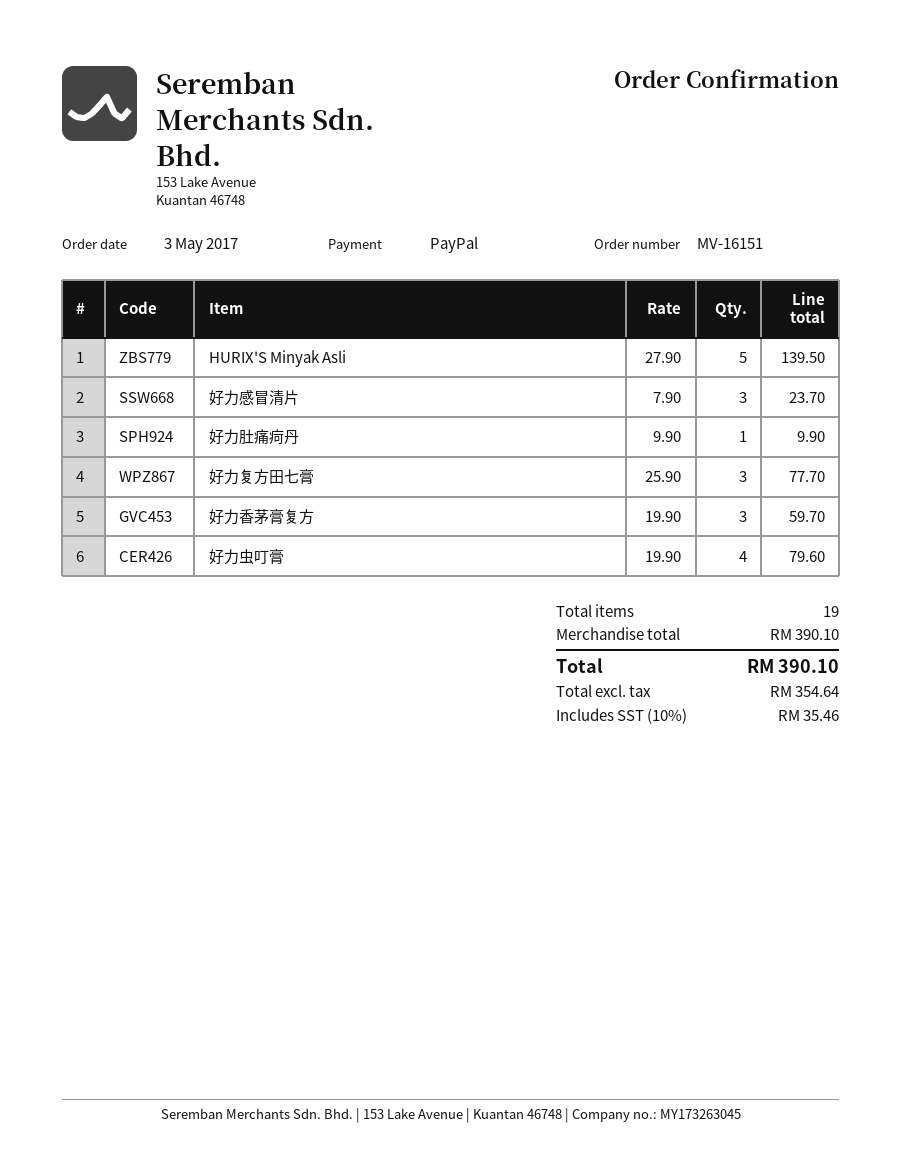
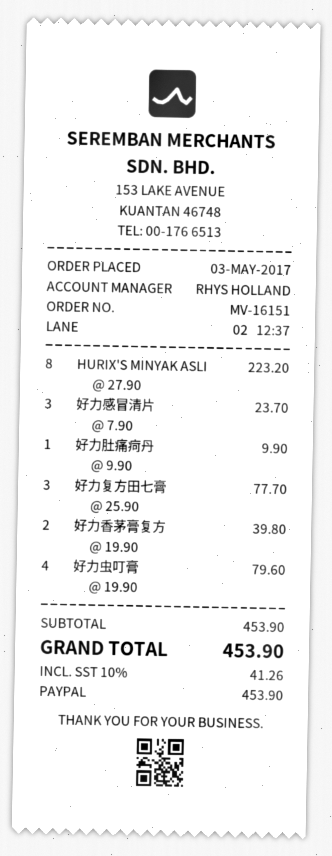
HURIX'S Minyak Asli: 5 x 27.90 = 139.50 -> 8 x 27.90 = 223.20
好力香茅膏复方: 3 x 19.90 = 59.70 -> 2 x 19.90 = 39.80
subtotal: 390.10 -> 453.90
tax: 10% = 35.46 -> 10% = 41.26
total: 390.10 -> 453.90

